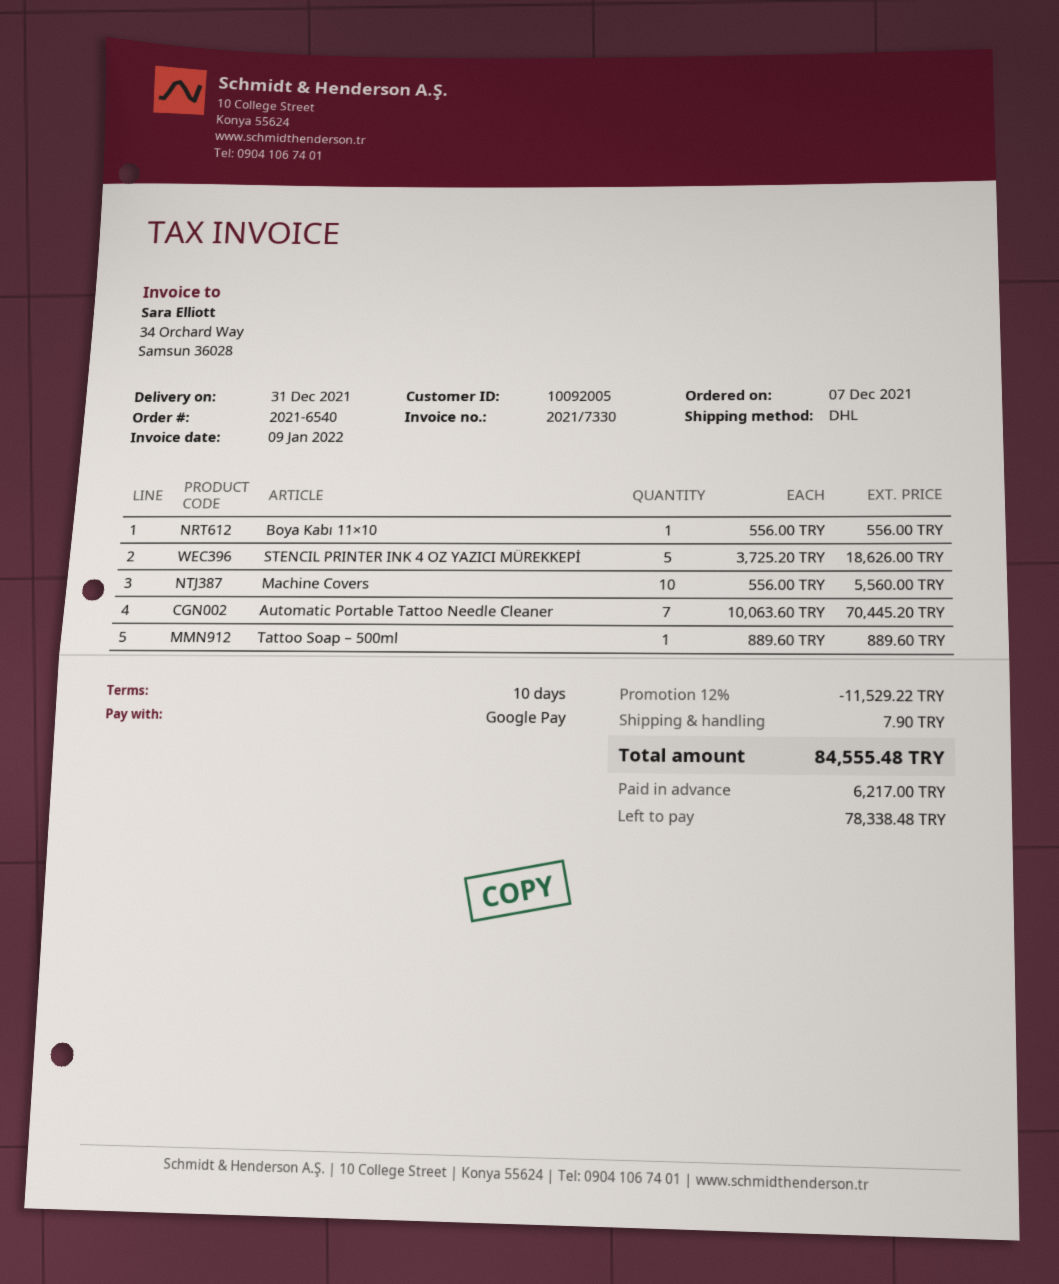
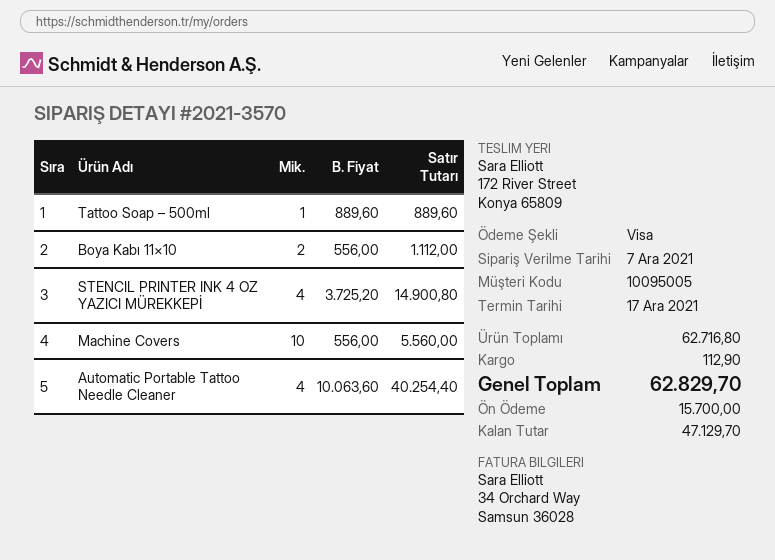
order number: 2021-6540 -> 2021-3570
delivery date: 2021-12-31 -> 2021-12-17
customer number: 10092005 -> 10095005
payment method: Google Pay -> Visa
Boya Kabı 11×10: 1 x 556.00 = 556.00 -> 2 x 556.00 = 1112.00
STENCIL PRINTER INK 4 OZ YAZICI MÜREKKEPİ: 5 x 3725.20 = 18626.00 -> 4 x 3725.20 = 14900.80
Automatic Portable Tattoo Needle Cleaner: 7 x 10063.60 = 70445.20 -> 4 x 10063.60 = 40254.40
discount: 12% = 11529.22 -> none
shipping: 7.90 -> 112.90
total: 84555.48 -> 62829.70
deposit: 6217.00 -> 15700.00
balance: 78338.48 -> 47129.70

